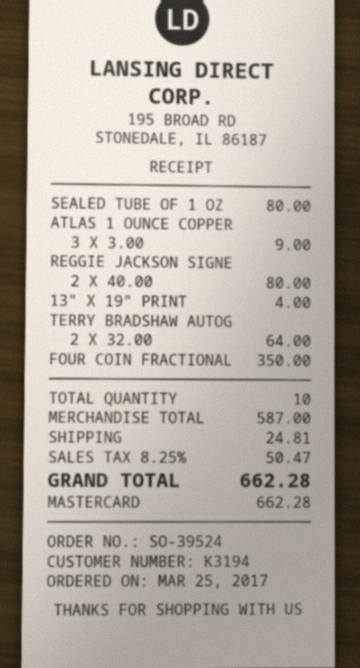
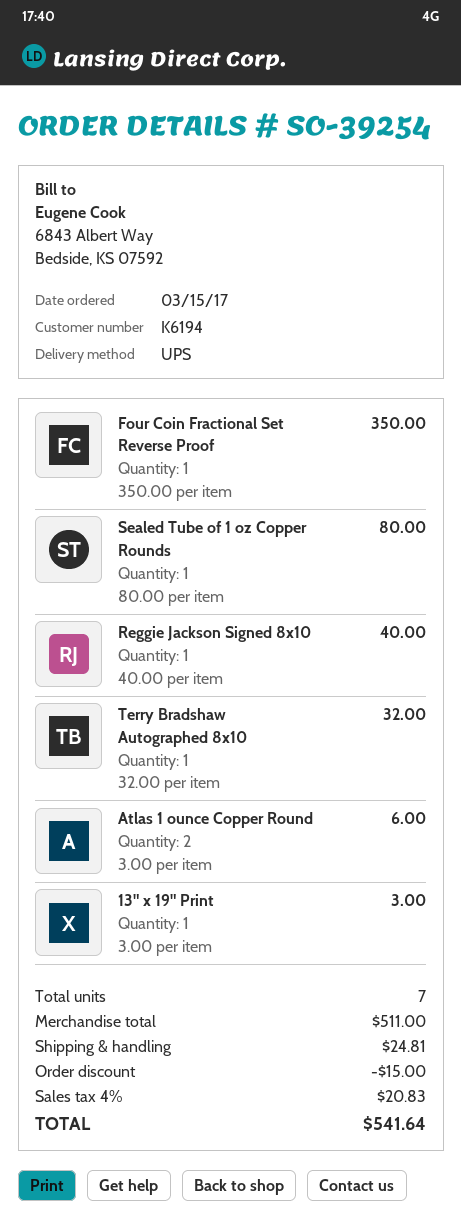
order number: SO-39524 -> SO-39254
order date: 2017-03-25 -> 2017-03-15
customer number: K3194 -> K6194
ATLAS 1 OUNCE COPPER: 3 x 3.00 = 9.00 -> 2 x 3.00 = 6.00
REGGIE JACKSON SIGNE: 2 x 40.00 = 80.00 -> 1 x 40.00 = 40.00
13" X 19" PRINT: 1 x 4.00 = 4.00 -> 1 x 3.00 = 3.00
TERRY BRADSHAW AUTOG: 2 x 32.00 = 64.00 -> 1 x 32.00 = 32.00
total quantity: 10 -> 7
subtotal: 587.00 -> 511.00
discount: none -> 15.00
tax: 8.25% = 50.47 -> 4% = 20.83
total: 662.28 -> 541.64

